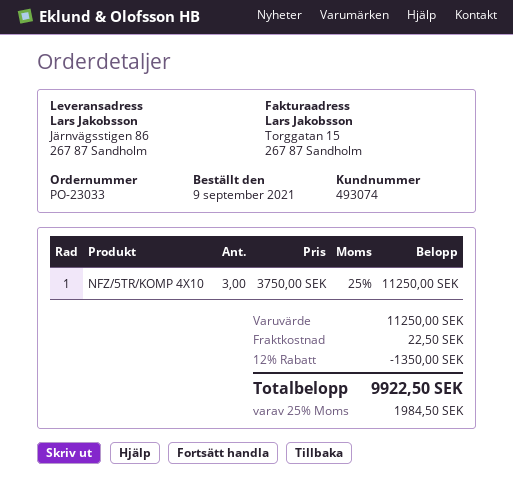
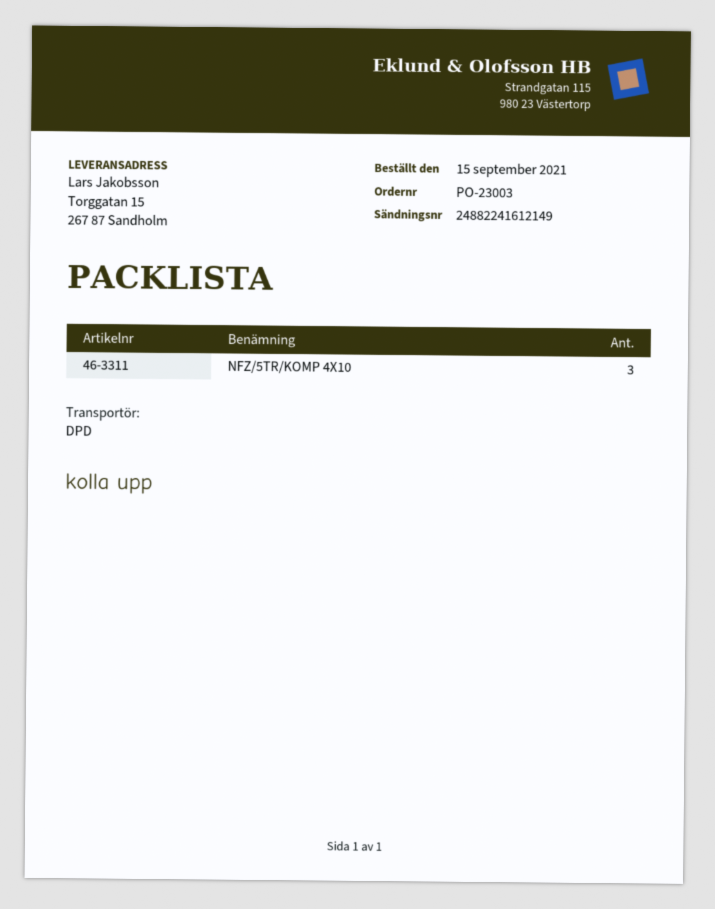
order number: PO-23033 -> PO-23003
order date: 2021-09-09 -> 2021-09-15
ship to: Järnvägsstigen 86, 267 87 Sandholm -> Torggatan 15, 267 87 Sandholm

